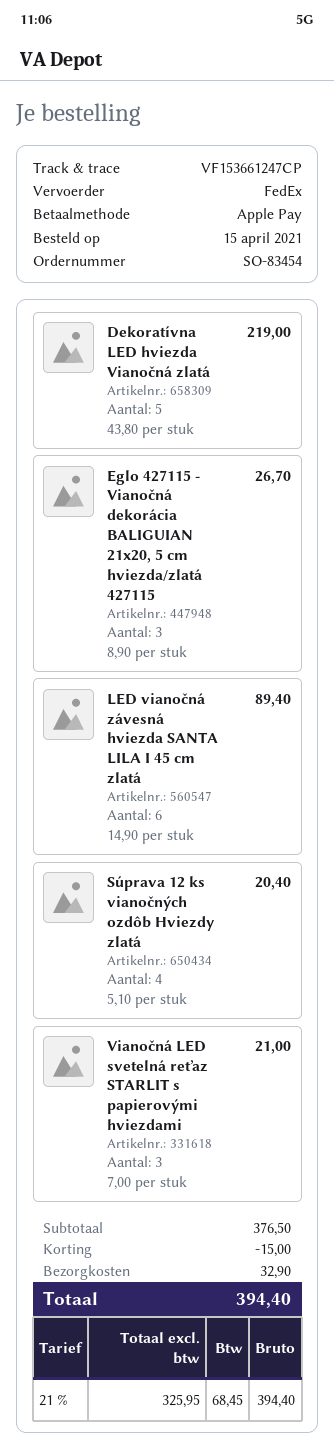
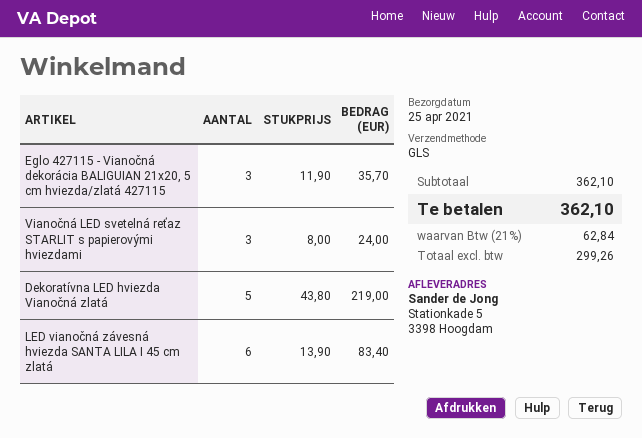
shipping method: FedEx -> GLS
Eglo 427115 - Vianočná dekorácia BALIGUIAN 21x20, 5 cm hviezda/zlatá 427115: 3 x 8.90 = 26.70 -> 3 x 11.90 = 35.70
LED vianočná závesná hviezda SANTA LILA I 45 cm zlatá: 6 x 14.90 = 89.40 -> 6 x 13.90 = 83.40
Súprava 12 ks vianočných ozdôb Hviezdy zlatá: 4 x 5.10 = 20.40 -> none
Vianočná LED svetelná reťaz STARLIT s papierovými hviezdami: 3 x 7.00 = 21.00 -> 3 x 8.00 = 24.00
subtotal: 376.50 -> 362.10
discount: 15.00 -> none
shipping: 32.90 -> none
net: 325.95 -> 299.26
tax: 21% = 68.45 -> 21% = 62.84
total: 394.40 -> 362.10

